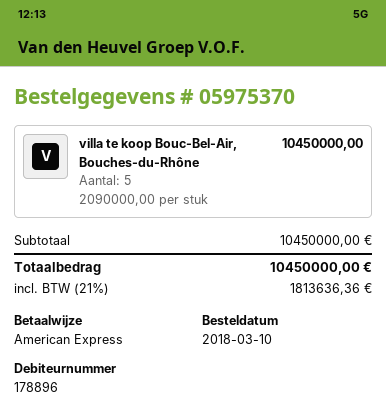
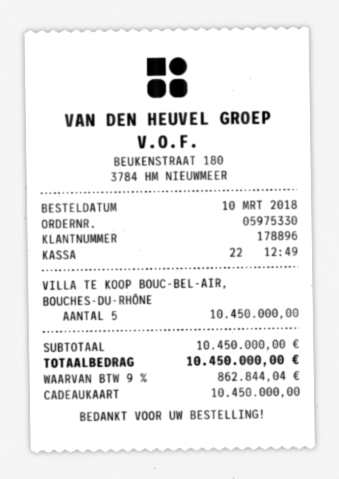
order number: 05975370 -> 05975330
payment method: American Express -> gift card
tax: 21% = 1813636.36 -> 9% = 862844.04

